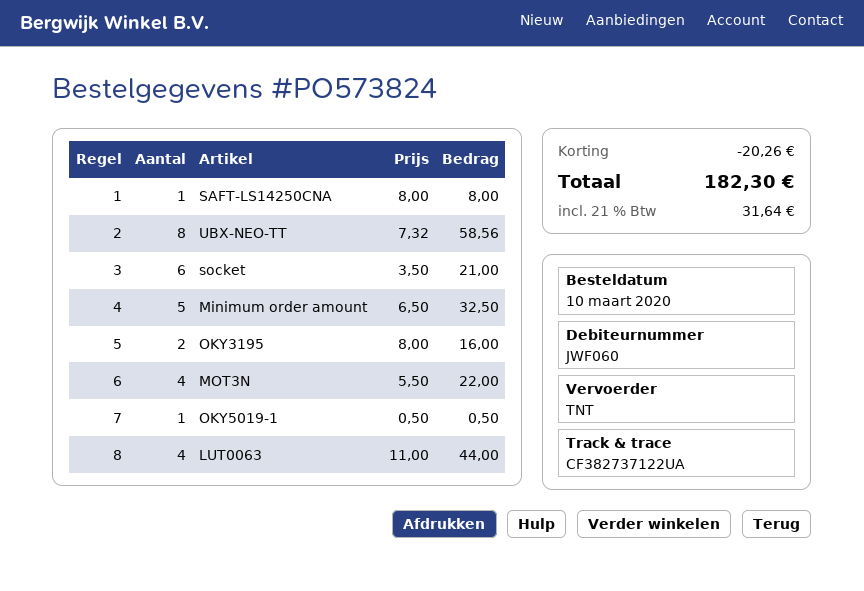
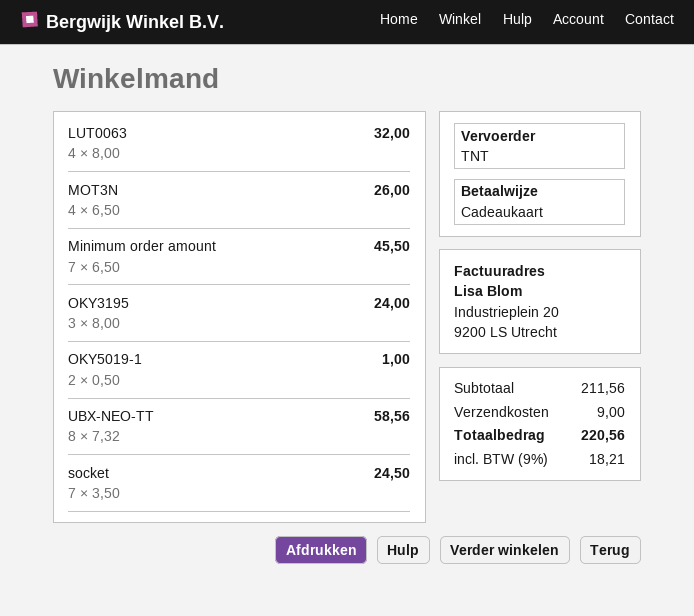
SAFT-LS14250CNA: 1 x 8.00 = 8.00 -> none
socket: 6 x 3.50 = 21.00 -> 7 x 3.50 = 24.50
Minimum order amount: 5 x 6.50 = 32.50 -> 7 x 6.50 = 45.50
OKY3195: 2 x 8.00 = 16.00 -> 3 x 8.00 = 24.00
MOT3N: 4 x 5.50 = 22.00 -> 4 x 6.50 = 26.00
OKY5019-1: 1 x 0.50 = 0.50 -> 2 x 0.50 = 1.00
LUT0063: 4 x 11.00 = 44.00 -> 4 x 8.00 = 32.00
discount: 20.26 -> none
shipping: none -> 9.00
tax: 21% = 31.64 -> 9% = 18.21
total: 182.30 -> 220.56

